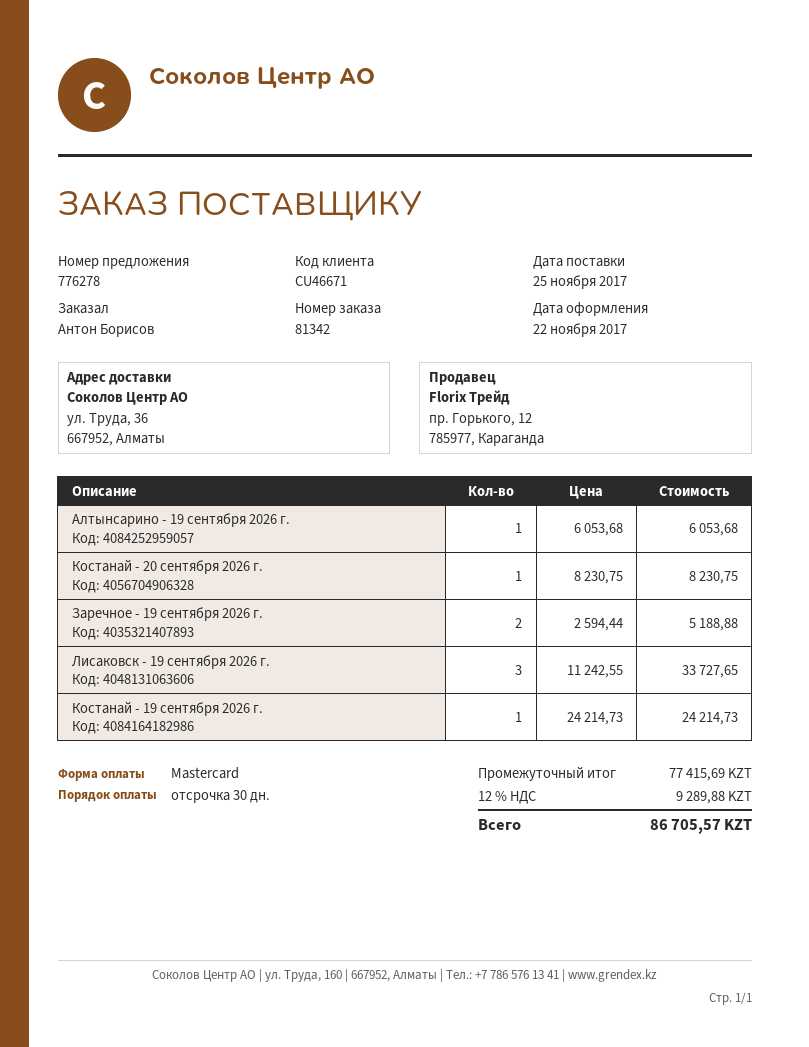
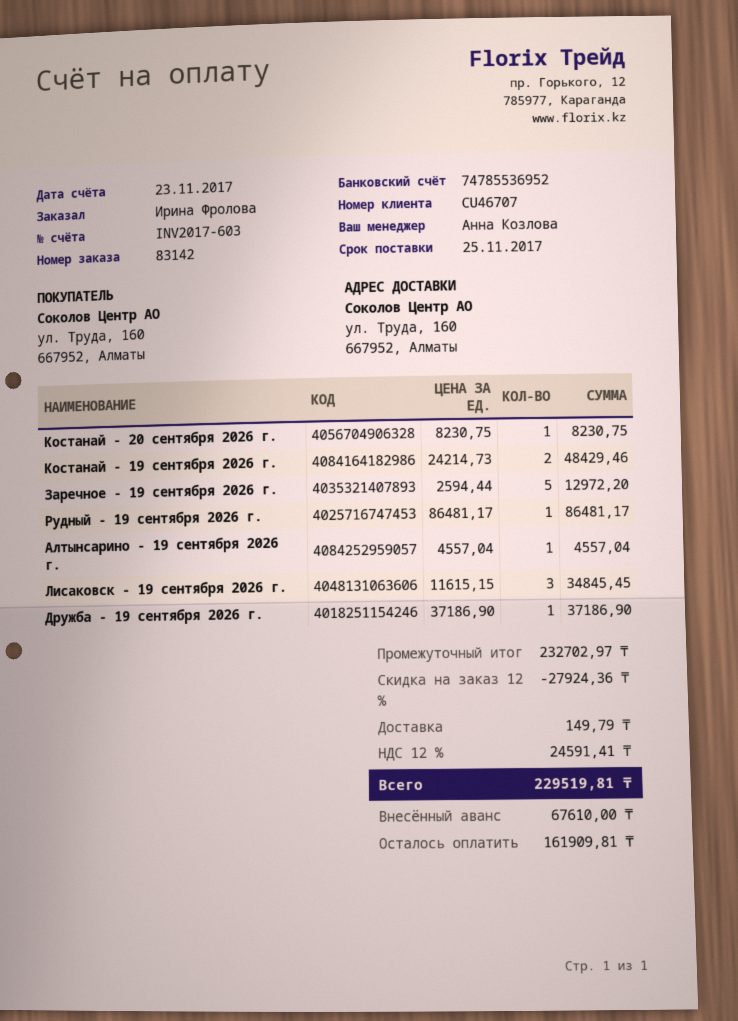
order number: 81342 -> 83142
customer number: CU46671 -> CU46707
ordered by: Антон Борисов -> Ирина Фролова
ship to: ул. Труда, 36, 667952, Алматы -> ул. Труда, 160, 667952, Алматы
Алтынсарино - 19 сентября 2026 г.: 1 x 6053.68 = 6053.68 -> 1 x 4557.04 = 4557.04
Заречное - 19 сентября 2026 г.: 2 x 2594.44 = 5188.88 -> 5 x 2594.44 = 12972.20
Лисаковск - 19 сентября 2026 г.: 3 x 11242.55 = 33727.65 -> 3 x 11615.15 = 34845.45
Костанай - 19 сентября 2026 г.: 1 x 24214.73 = 24214.73 -> 2 x 24214.73 = 48429.46
Рудный - 19 сентября 2026 г.: none -> 1 x 86481.17 = 86481.17
Дружба - 19 сентября 2026 г.: none -> 1 x 37186.90 = 37186.90
subtotal: 77415.69 -> 232702.97
discount: none -> 12% = 27924.36
shipping: none -> 149.79
tax: 12% = 9289.88 -> 12% = 24591.41
total: 86705.57 -> 229519.81

